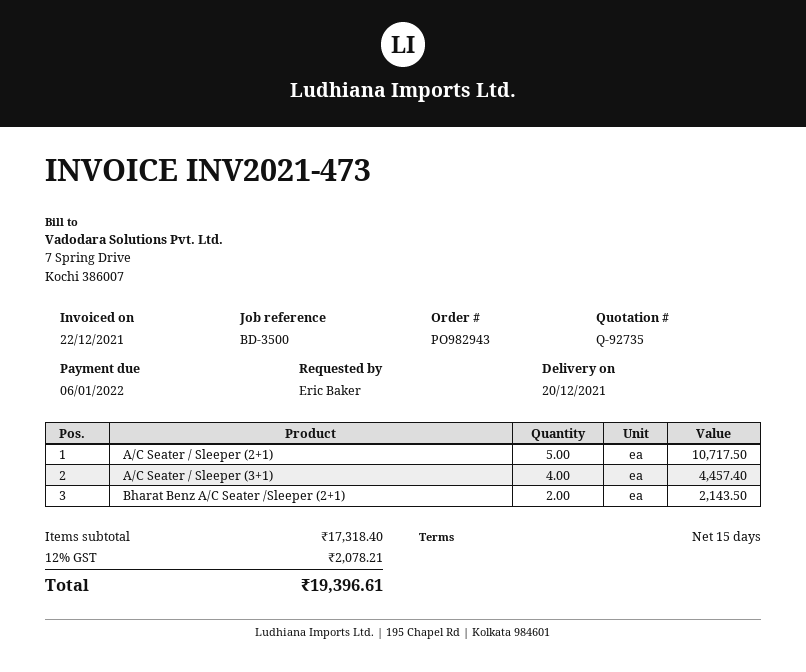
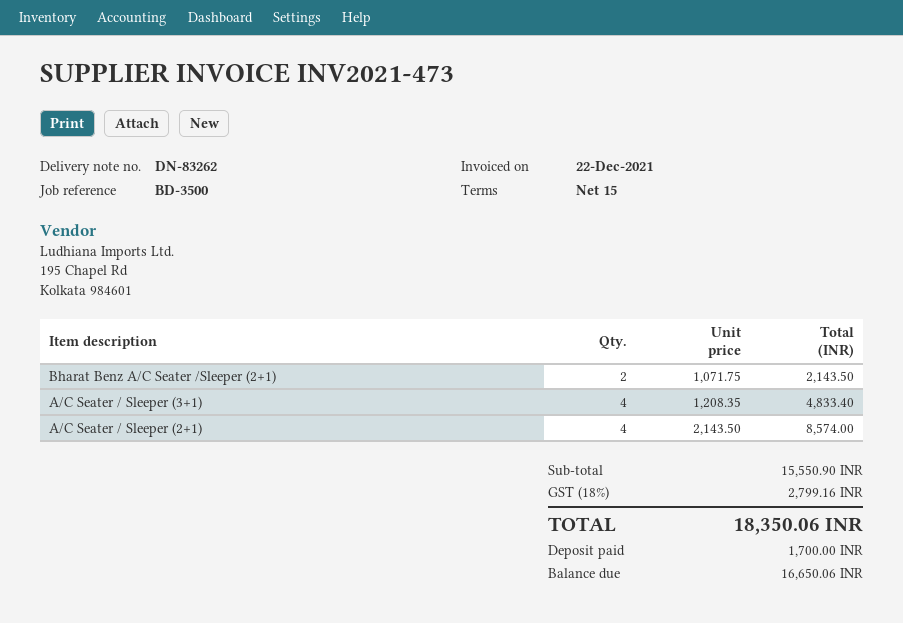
A/C Seater / Sleeper (2+1): 5 for 10717.50 -> 4 for 8574.00
A/C Seater / Sleeper (3+1): 4 for 4457.40 -> 4 for 4833.40
subtotal: 17318.40 -> 15550.90
tax: 12% = 2078.21 -> 18% = 2799.16
total: 19396.61 -> 18350.06

